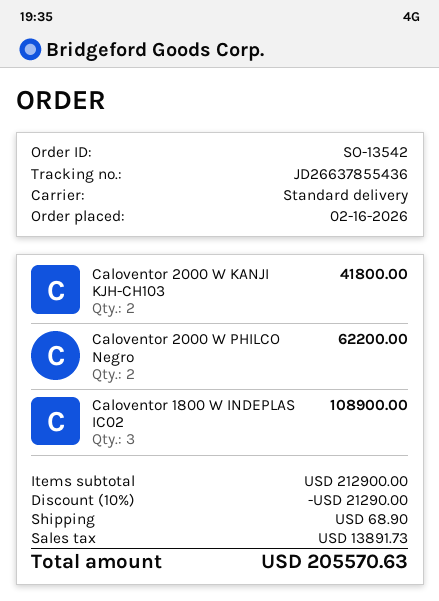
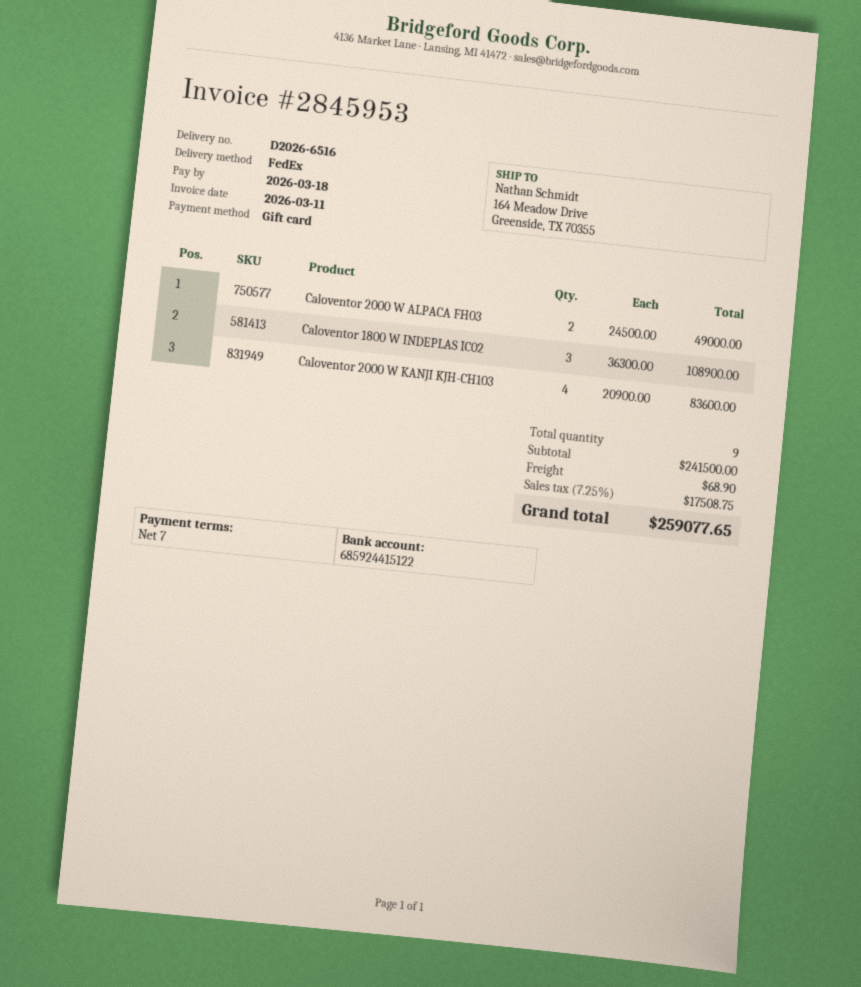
shipping method: standard -> FedEx
Caloventor 2000 W KANJI KJH-CH103: 2 for 41800.00 -> 4 for 83600.00
Caloventor 2000 W PHILCO Negro: 2 for 62200.00 -> none
Caloventor 2000 W ALPACA FH03: none -> 2 for 49000.00
subtotal: 212900.00 -> 241500.00
discount: 10% = 21290.00 -> none
tax: 13891.73 -> 17508.75
total: 205570.63 -> 259077.65

